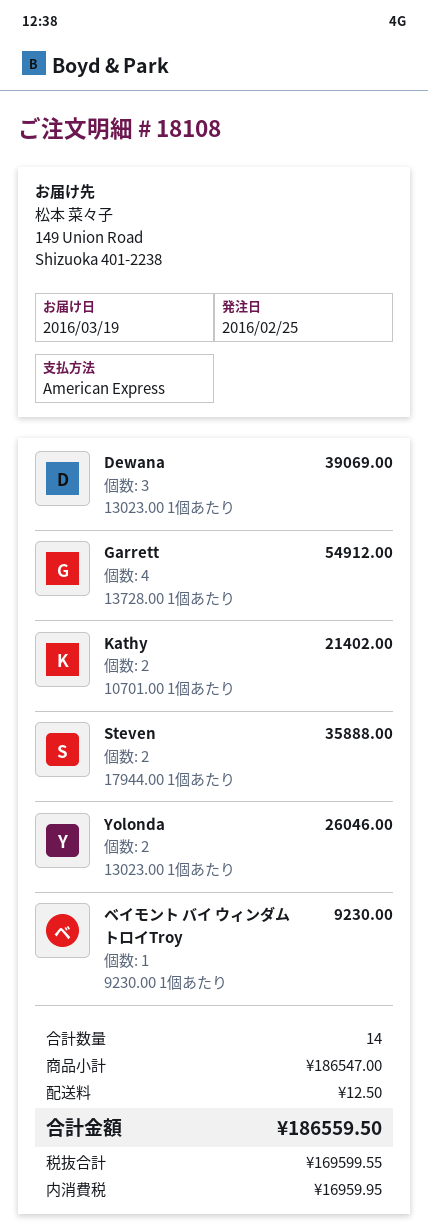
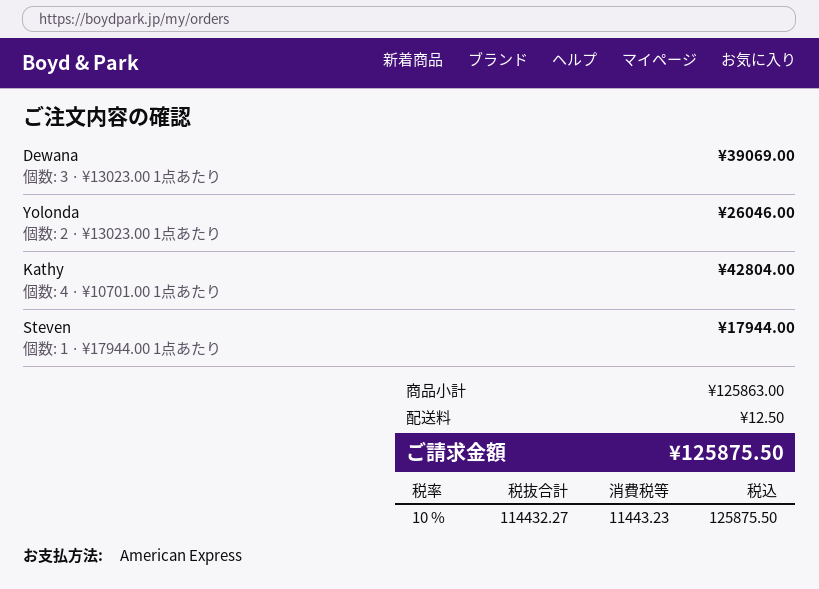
Garrett: 4 x 13728.00 = 54912.00 -> none
Kathy: 2 x 10701.00 = 21402.00 -> 4 x 10701.00 = 42804.00
Steven: 2 x 17944.00 = 35888.00 -> 1 x 17944.00 = 17944.00
ベイモント バイ ウィンダム トロイTroy: 1 x 9230.00 = 9230.00 -> none
subtotal: 186547.00 -> 125863.00
net: 169599.55 -> 114432.27
tax: 16959.95 -> 11443.23
total: 186559.50 -> 125875.50

